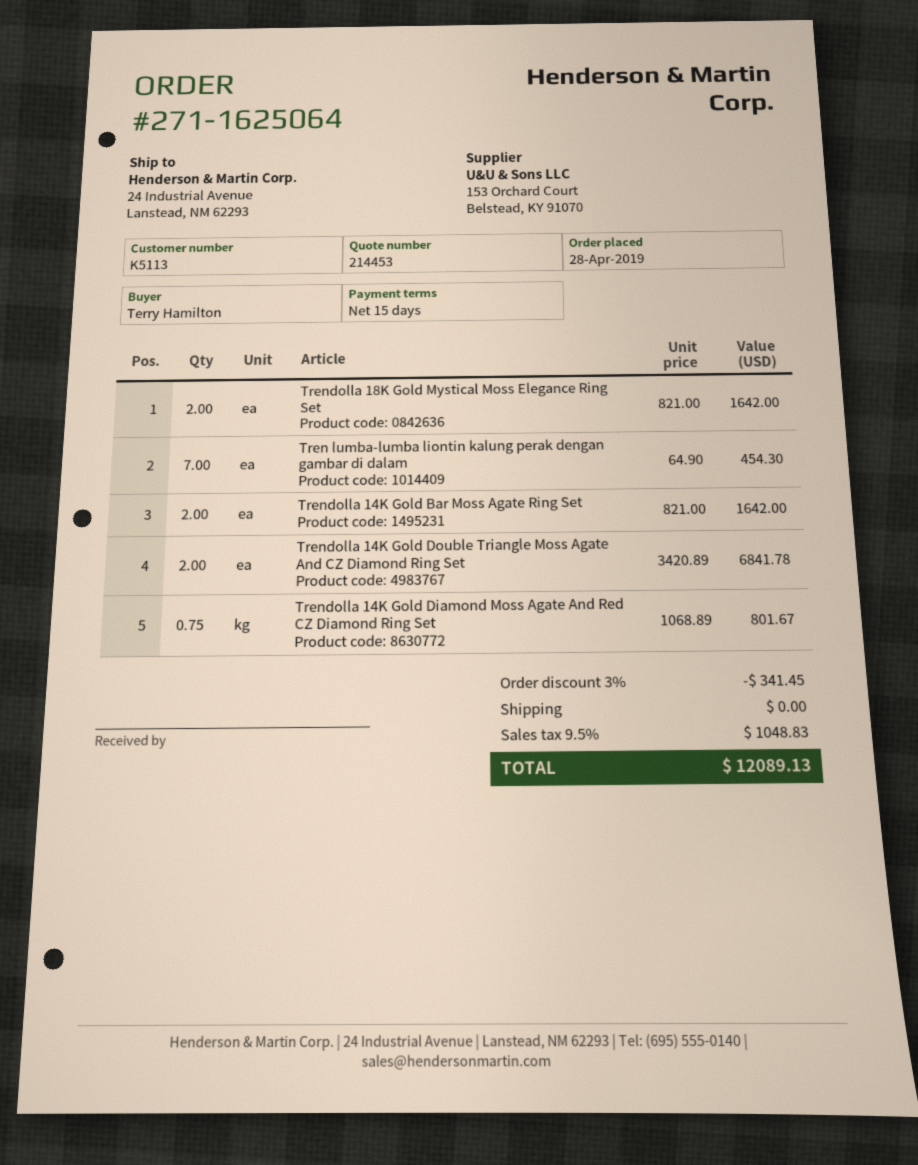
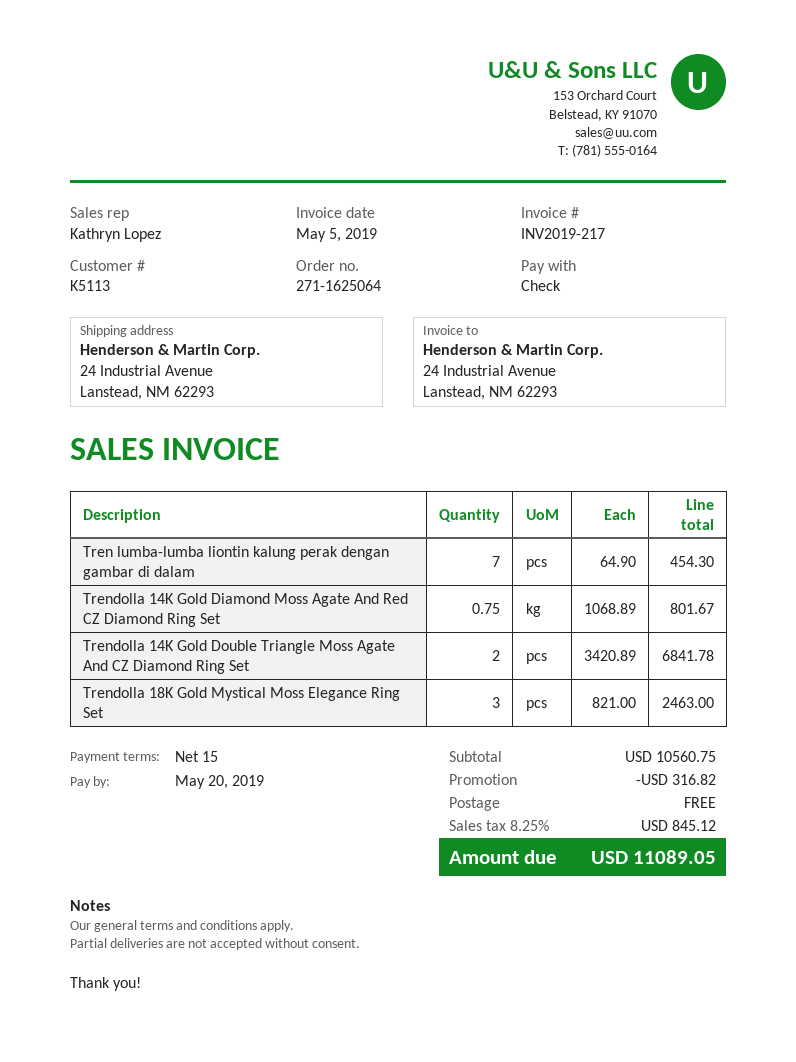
Trendolla 18K Gold Mystical Moss Elegance Ring Set: 2 x 821.00 = 1642.00 -> 3 x 821.00 = 2463.00
Trendolla 14K Gold Bar Moss Agate Ring Set: 2 x 821.00 = 1642.00 -> none
discount: 341.45 -> 316.82
tax: 9.5% = 1048.83 -> 8.25% = 845.12
total: 12089.13 -> 11089.05

